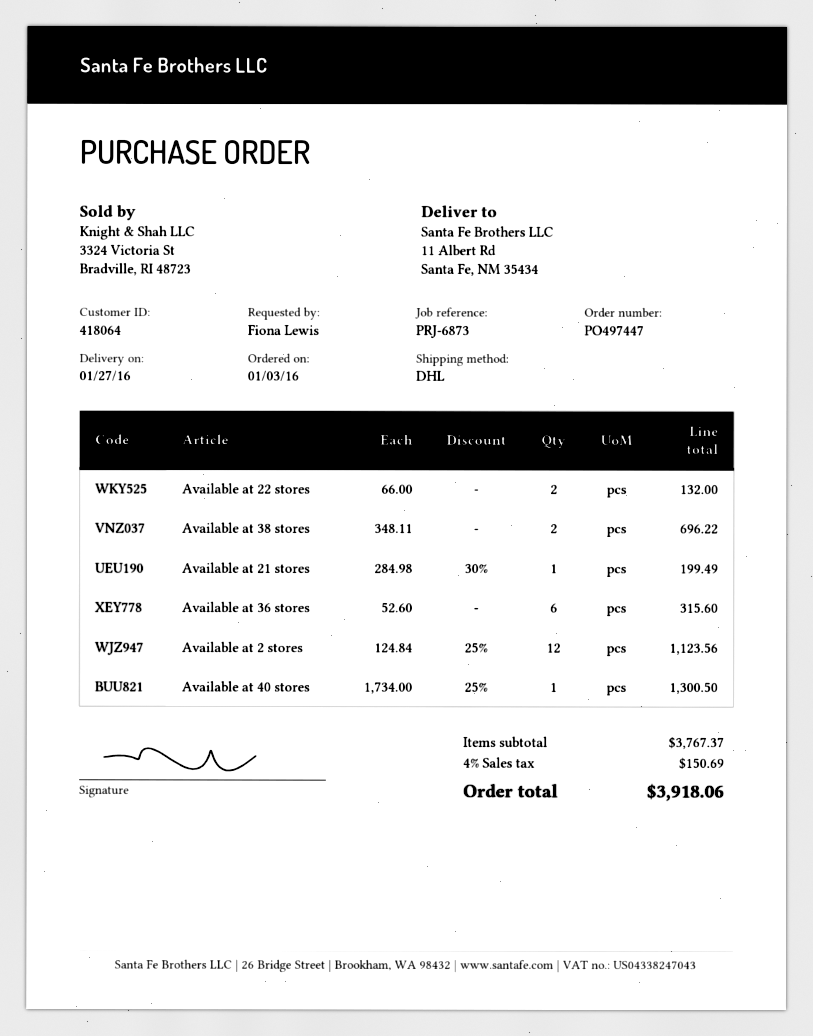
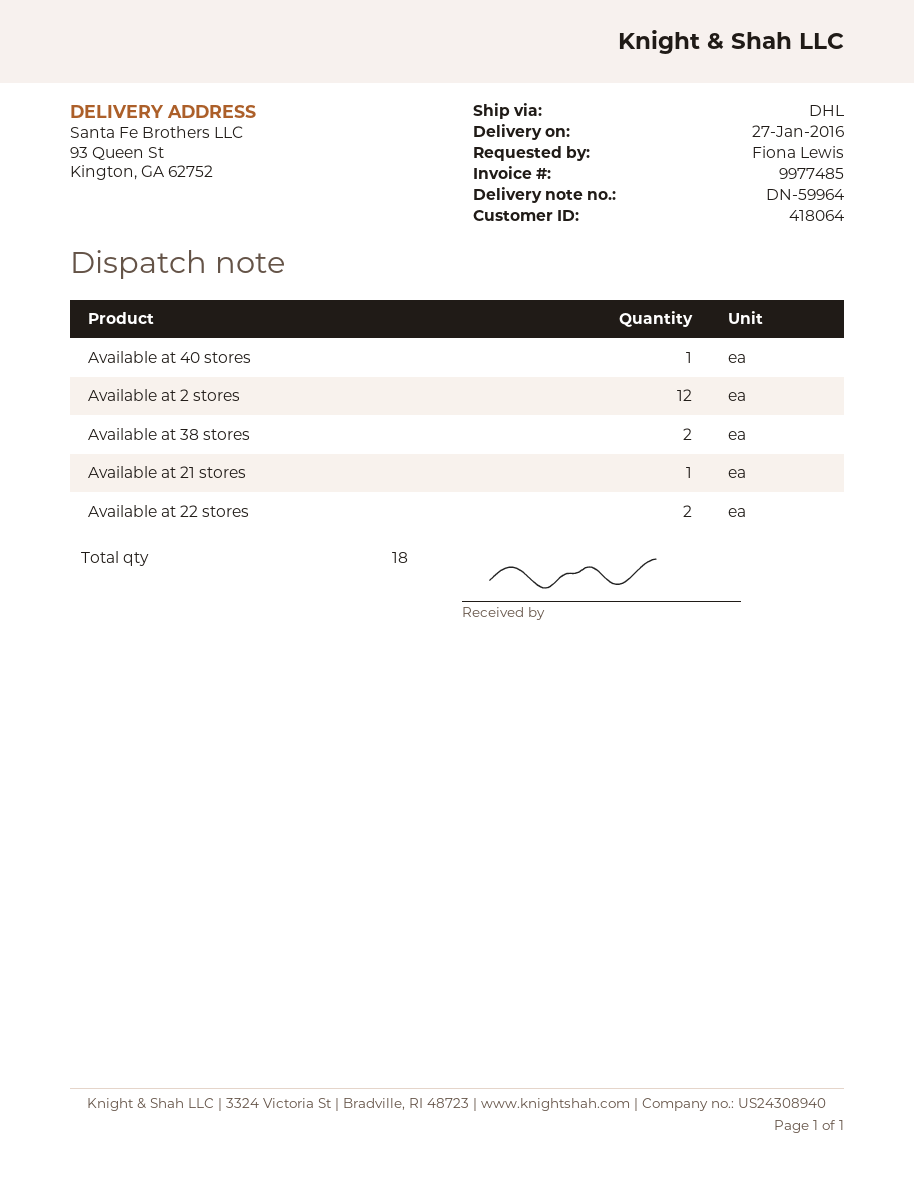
ship to: 11 Albert Rd, Santa Fe, NM 35434 -> 93 Queen St, Kington, GA 62752
Available at 36 stores: 6 -> none

